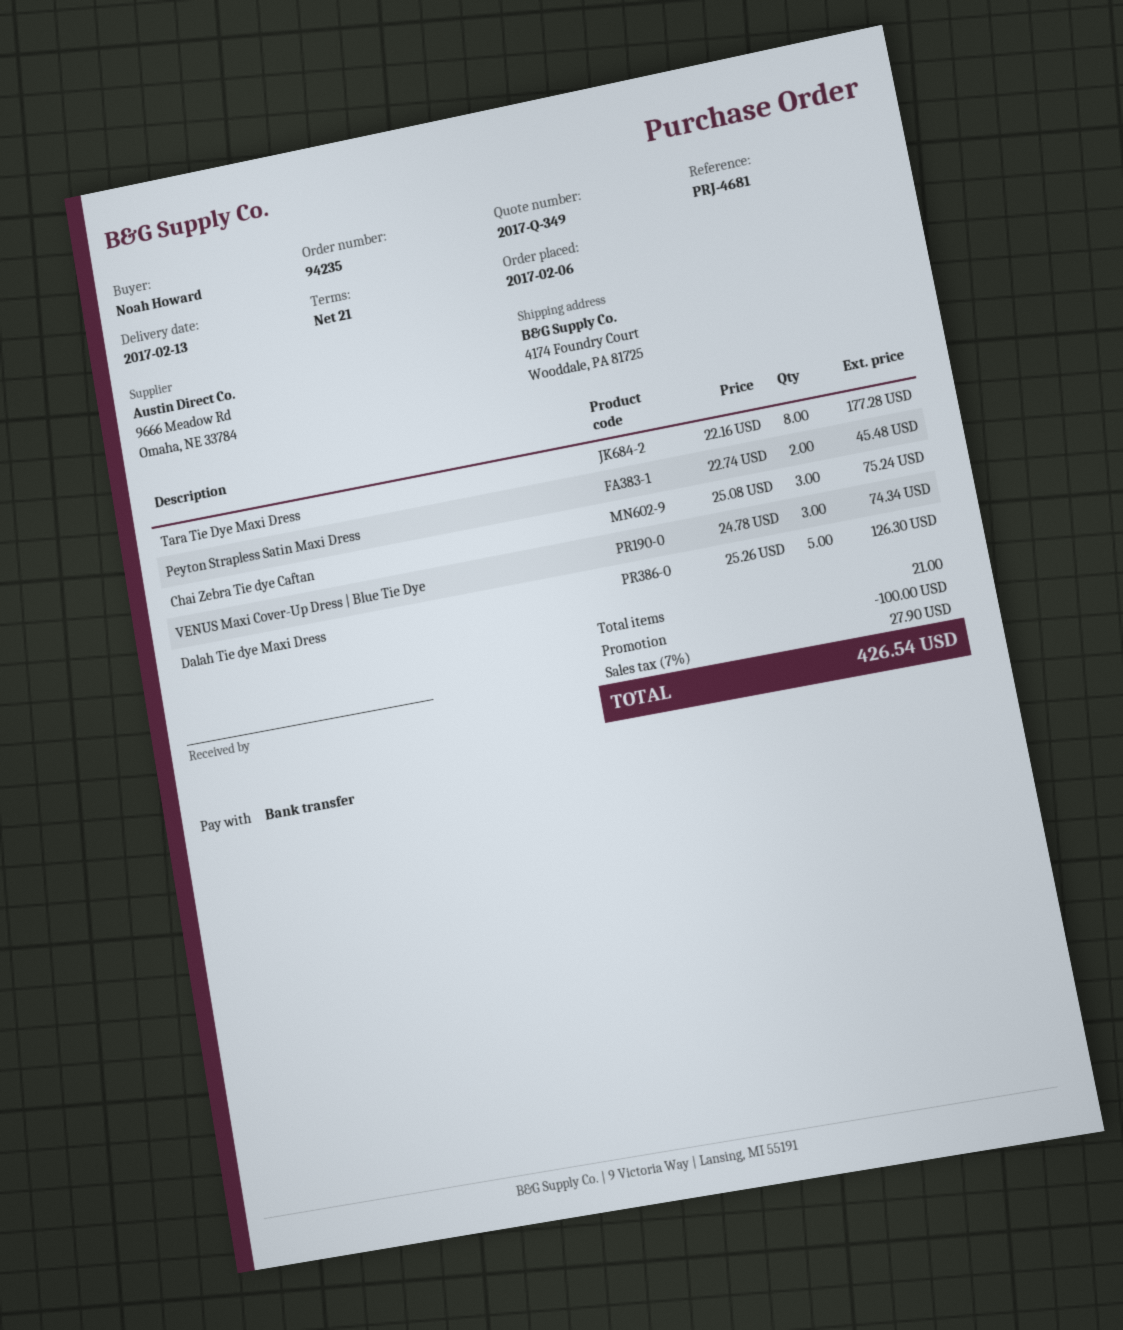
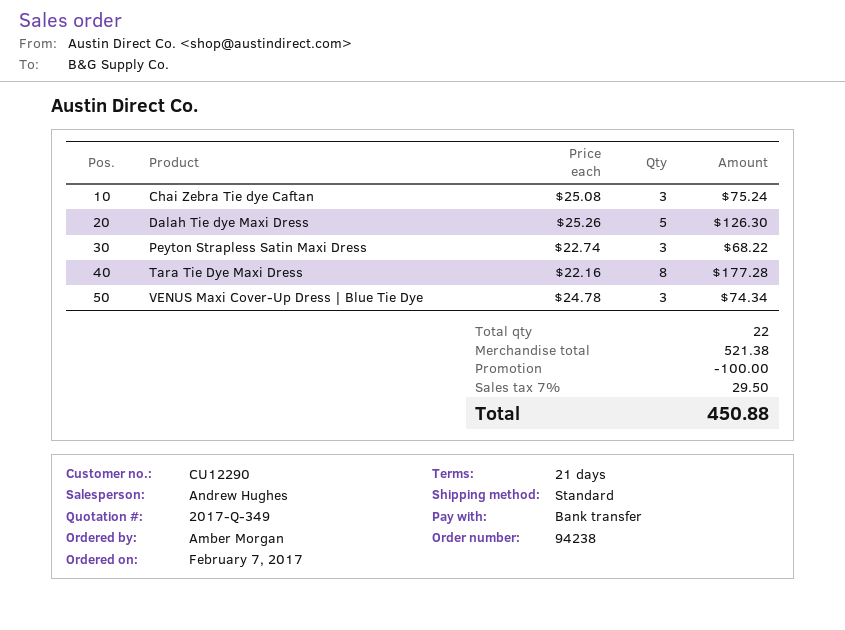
order number: 94235 -> 94238
order date: 2017-02-06 -> 2017-02-07
ordered by: Noah Howard -> Amber Morgan
Peyton Strapless Satin Maxi Dress: 2 x 22.74 = 45.48 -> 3 x 22.74 = 68.22
total quantity: 21 -> 22
tax: 7% = 27.90 -> 7% = 29.50
total: 426.54 -> 450.88

